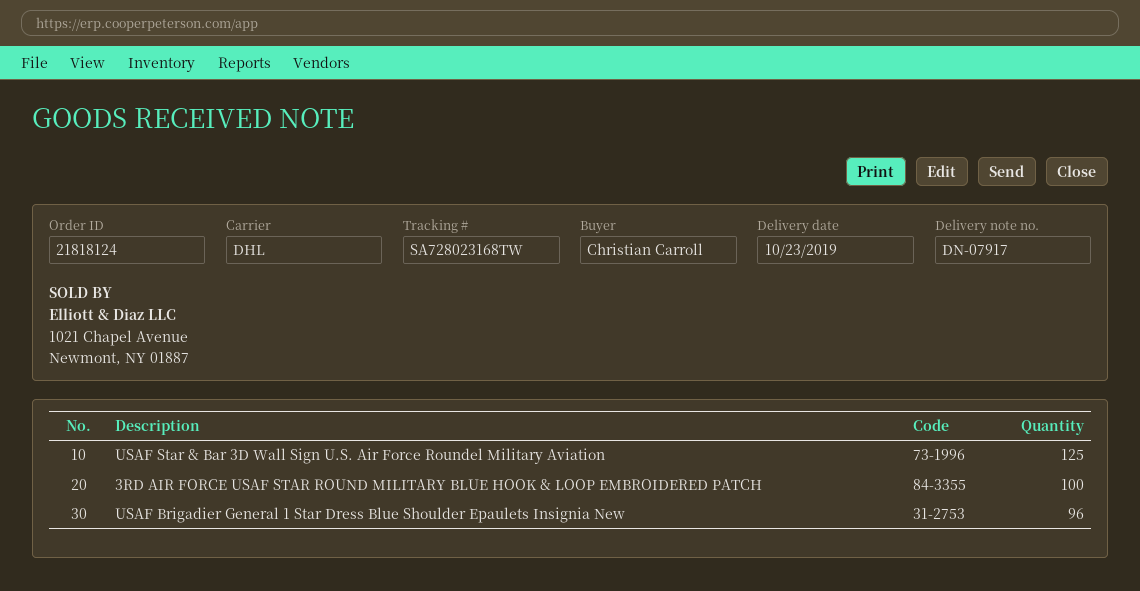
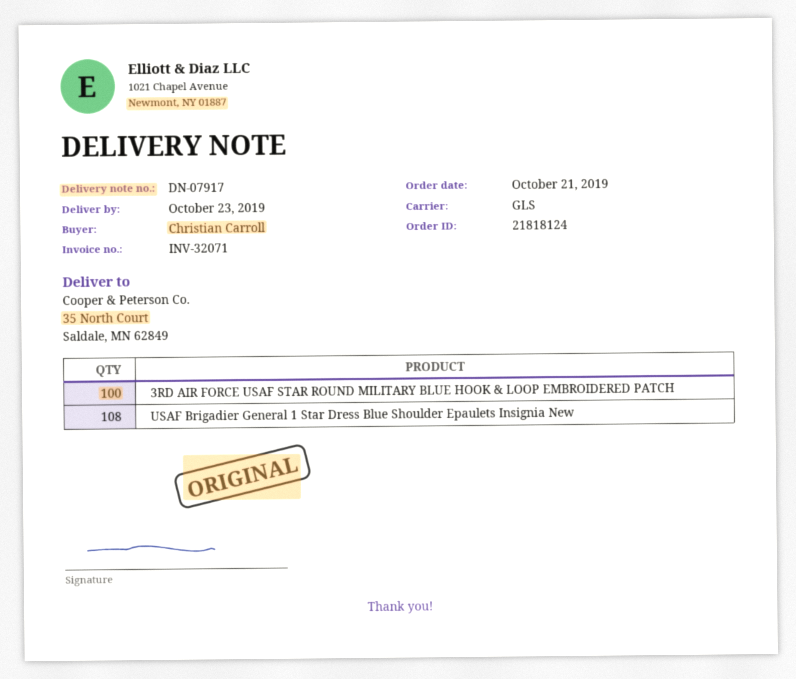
shipping method: DHL -> GLS
USAF Star & Bar 3D Wall Sign U.S. Air Force Roundel Military Aviation: 125 -> none
USAF Brigadier General 1 Star Dress Blue Shoulder Epaulets Insignia New: 96 -> 108

